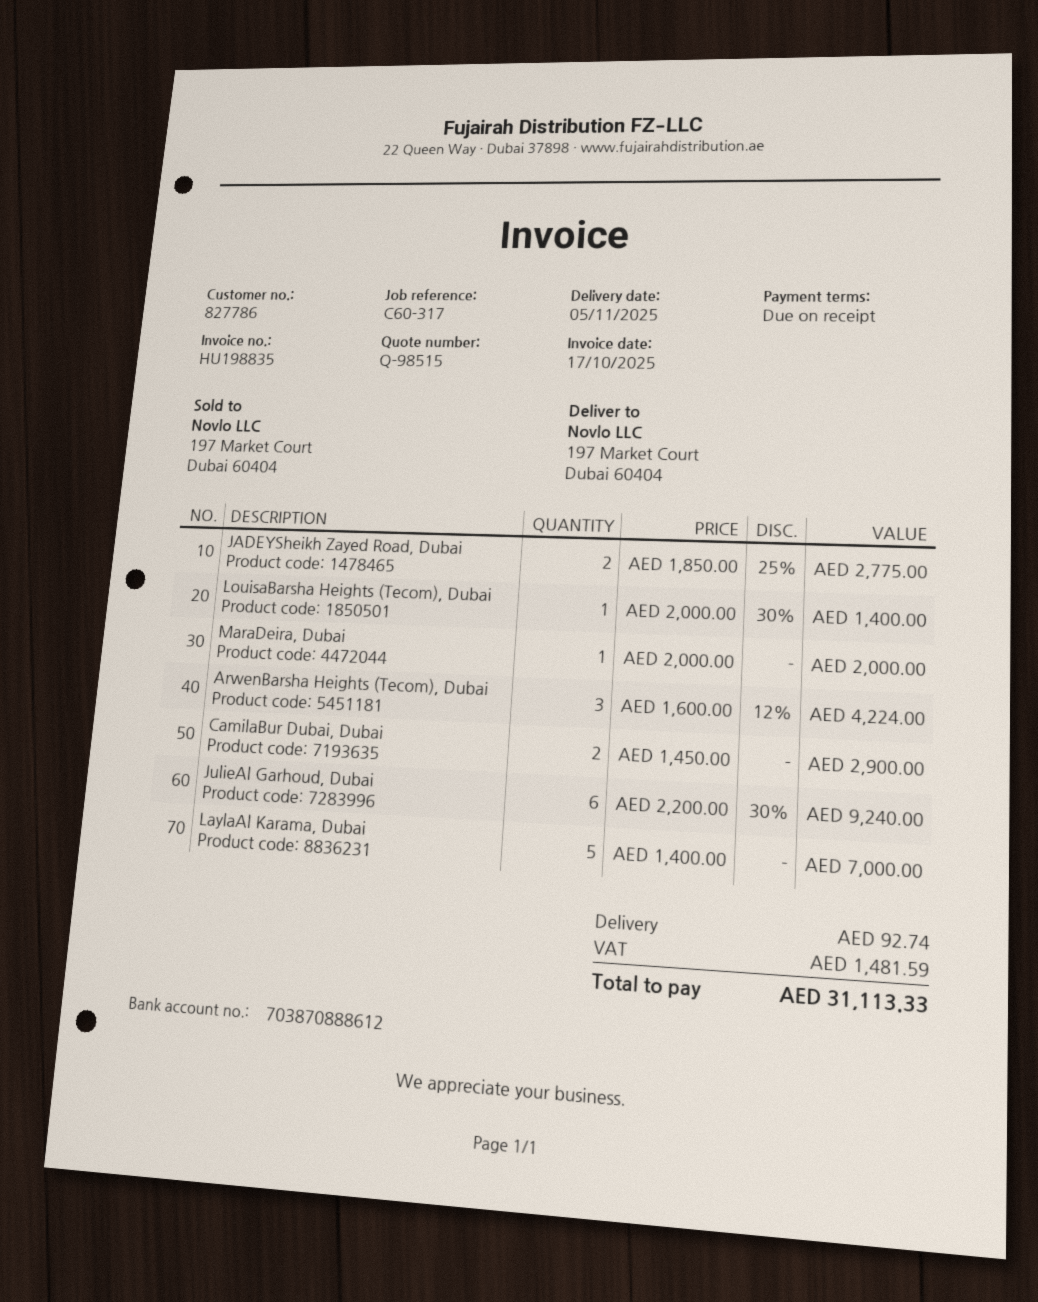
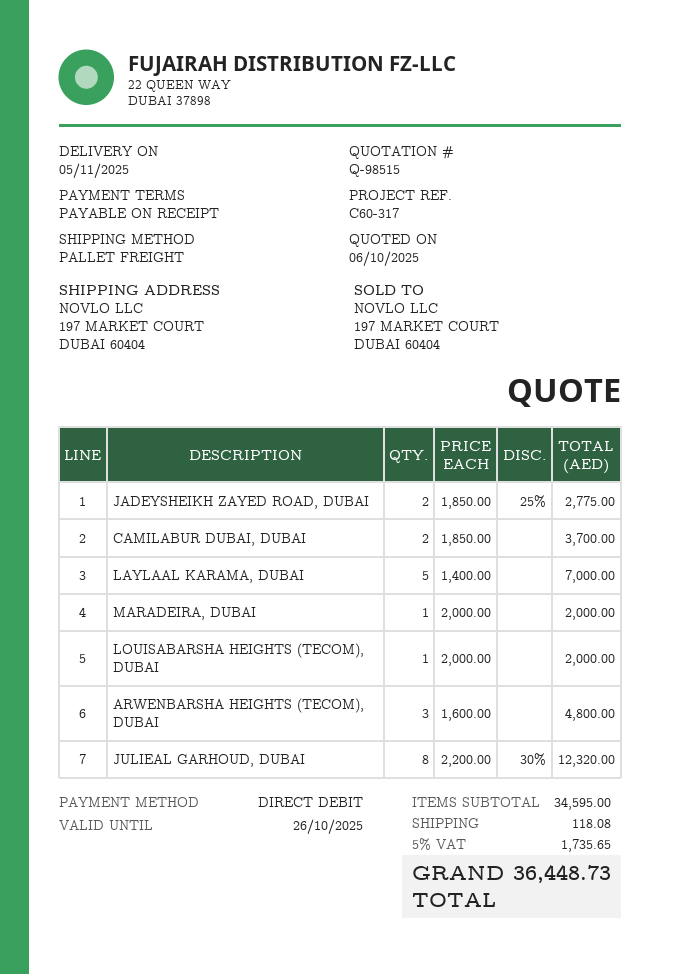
LouisaBarsha Heights (Tecom), Dubai: 1 x 2000.00 - 30% = 1400.00 -> 1 x 2000.00 = 2000.00
ArwenBarsha Heights (Tecom), Dubai: 3 x 1600.00 - 12% = 4224.00 -> 3 x 1600.00 = 4800.00
CamilaBur Dubai, Dubai: 2 x 1450.00 = 2900.00 -> 2 x 1850.00 = 3700.00
JulieAl Garhoud, Dubai: 6 x 2200.00 - 30% = 9240.00 -> 8 x 2200.00 - 30% = 12320.00
shipping: 92.74 -> 118.08
tax: 1481.59 -> 1735.65
total: 31113.33 -> 36448.73

